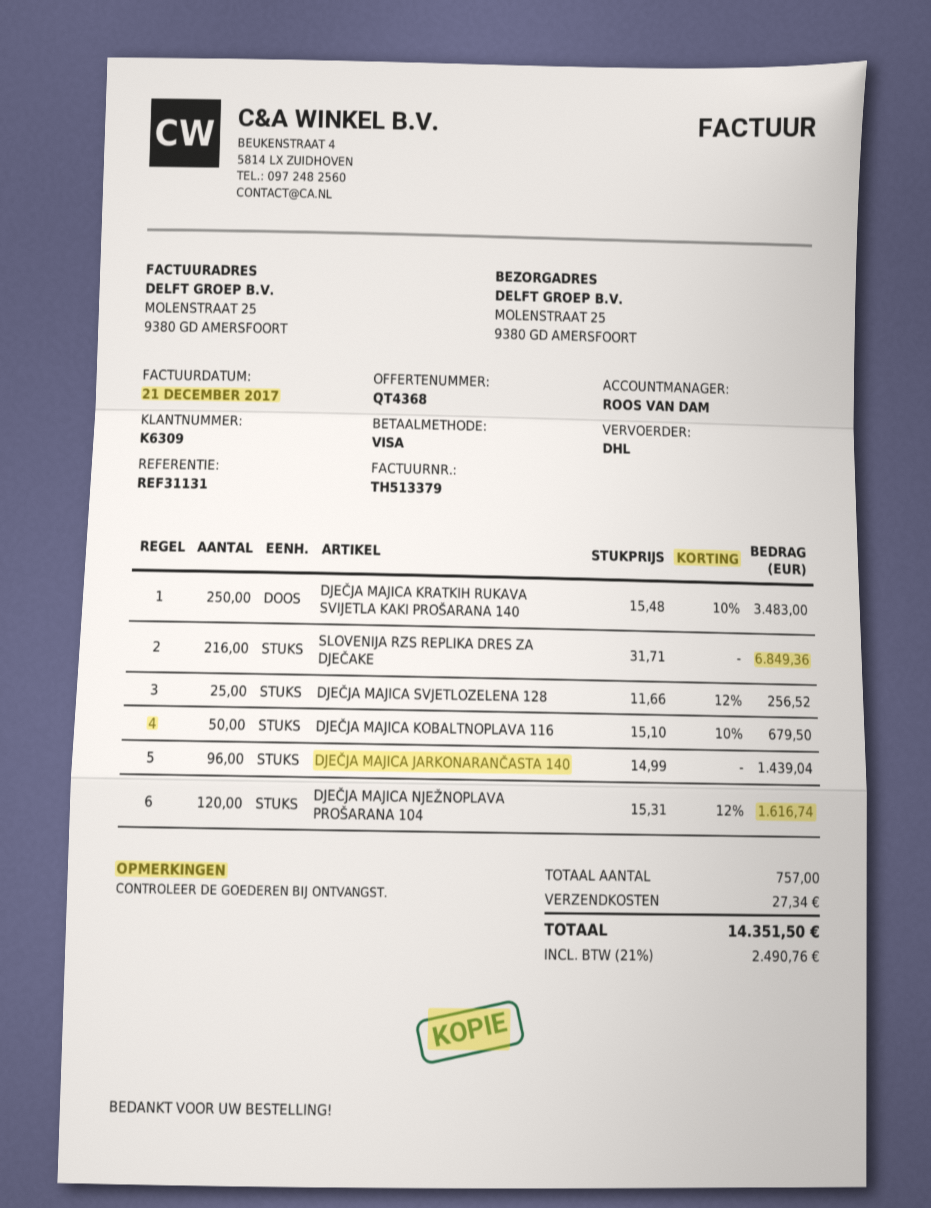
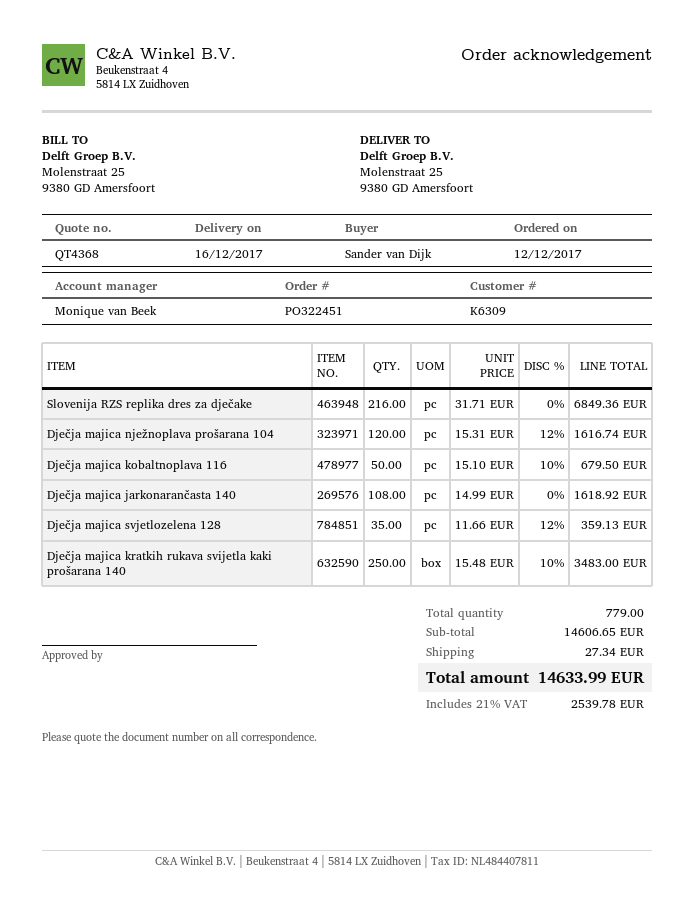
sales rep: ROOS VAN DAM -> Monique van Beek
DJEČJA MAJICA SVJETLOZELENA 128: 25 x 11.66 - 12% = 256.52 -> 35 x 11.66 - 12% = 359.13
DJEČJA MAJICA JARKONARANČASTA 140: 96 x 14.99 = 1439.04 -> 108 x 14.99 = 1618.92
total quantity: 757 -> 779
tax: 21% = 2490.76 -> 21% = 2539.78
total: 14351.50 -> 14633.99

